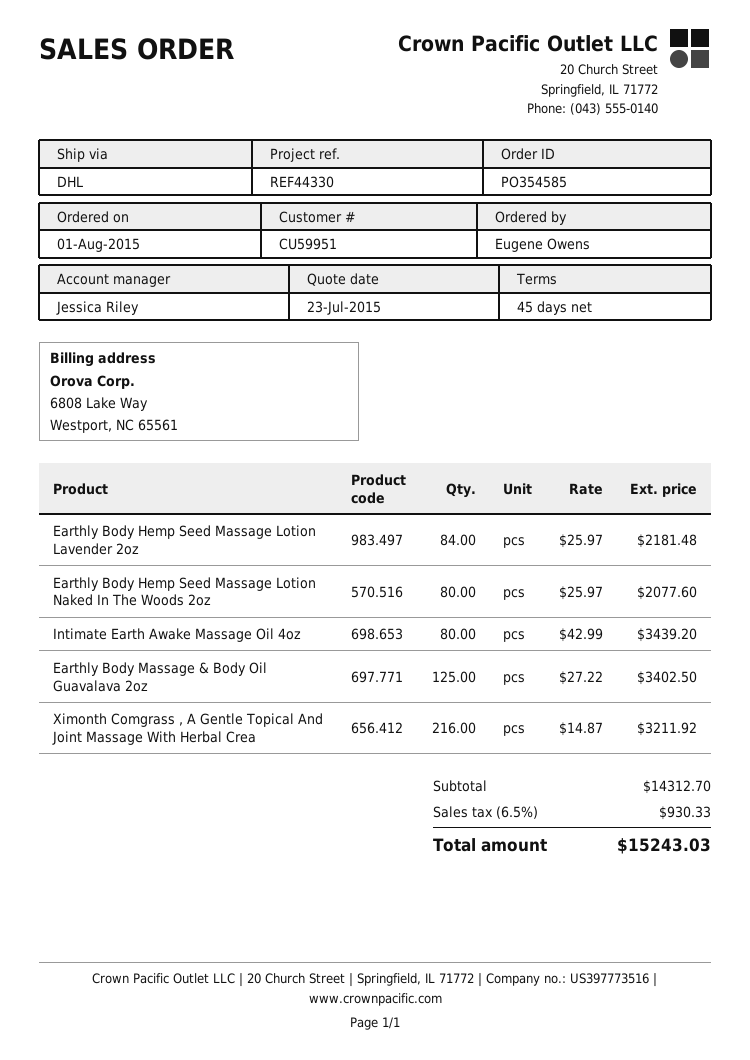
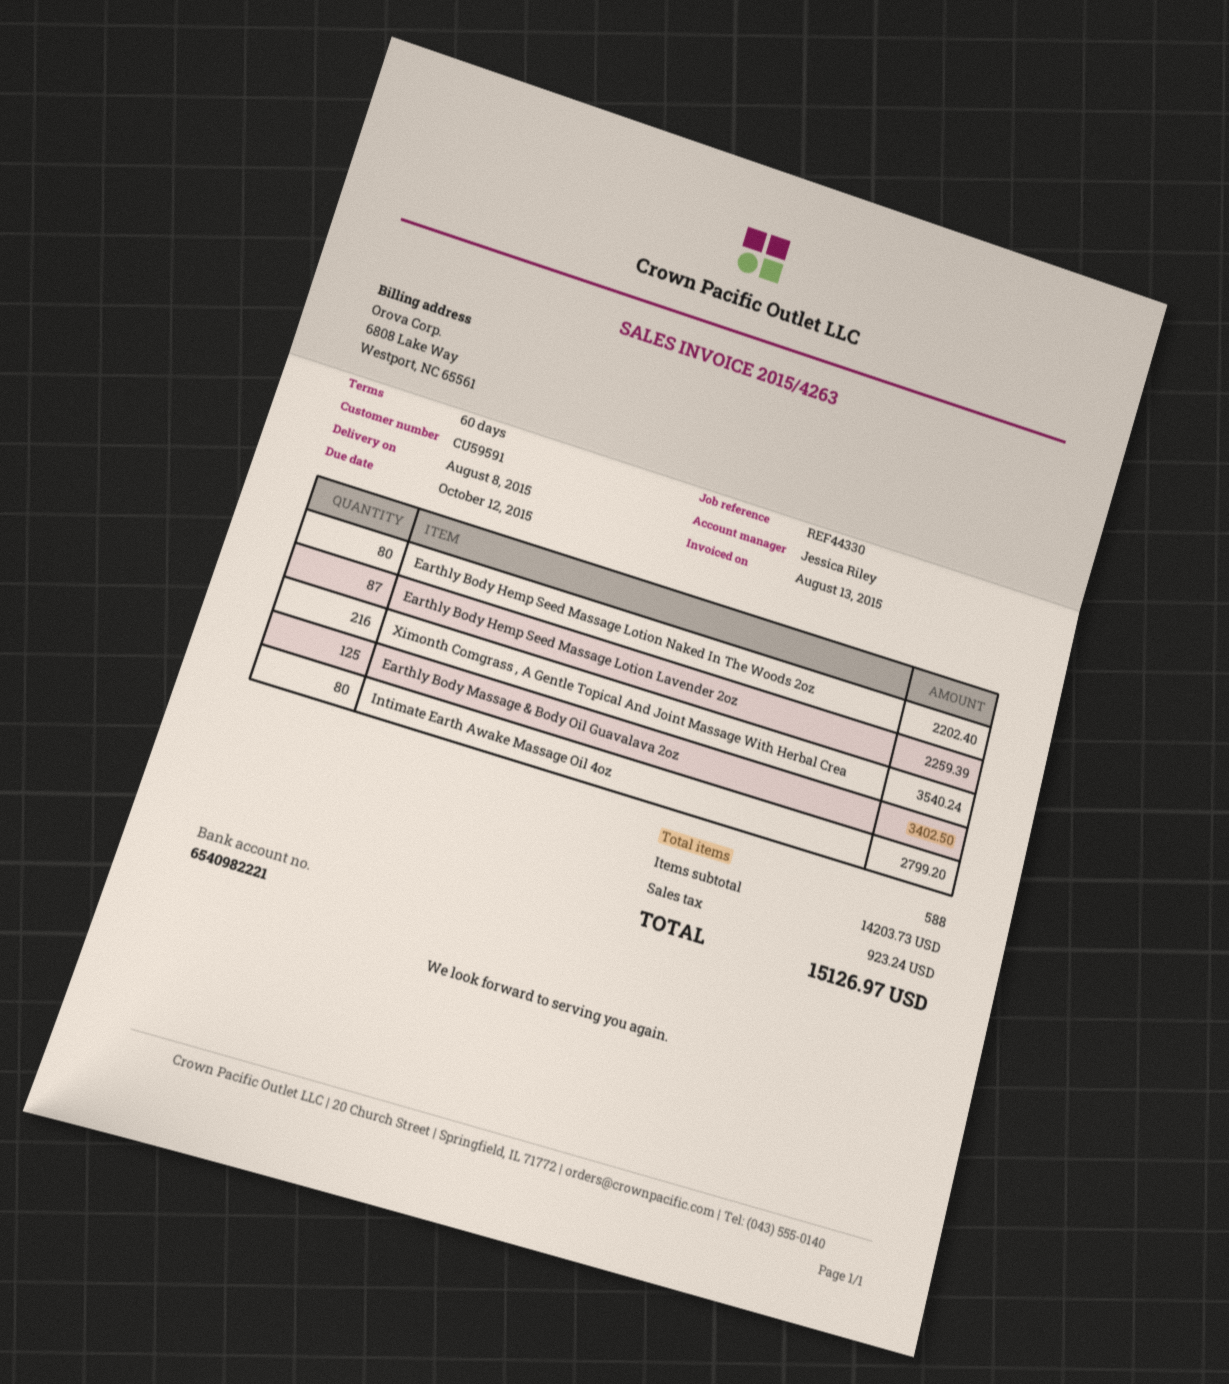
payment terms: 45 days -> 60 days
customer number: CU59951 -> CU59591
Earthly Body Hemp Seed Massage Lotion Lavender 2oz: 84 for 2181.48 -> 87 for 2259.39
Earthly Body Hemp Seed Massage Lotion Naked In The Woods 2oz: 80 for 2077.60 -> 80 for 2202.40
Intimate Earth Awake Massage Oil 4oz: 80 for 3439.20 -> 80 for 2799.20
Ximonth Comgrass , A Gentle Topical And Joint Massage With Herbal Crea: 216 for 3211.92 -> 216 for 3540.24
subtotal: 14312.70 -> 14203.73
tax: 930.33 -> 923.24
total: 15243.03 -> 15126.97

